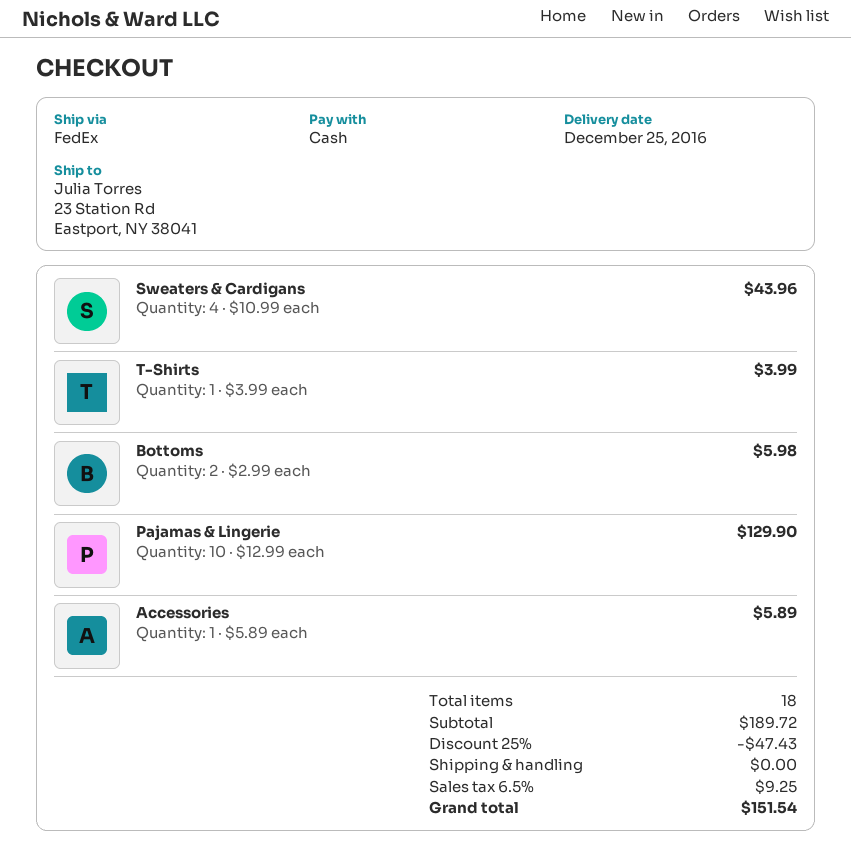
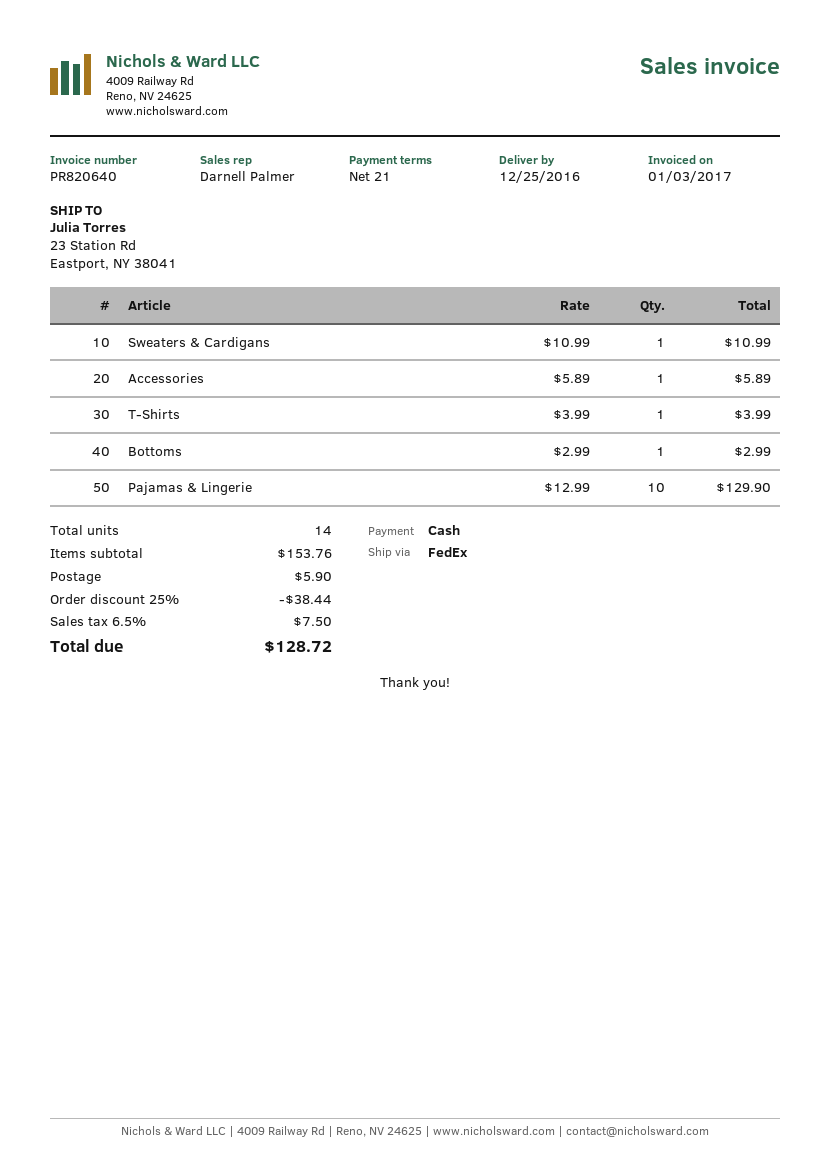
Sweaters & Cardigans: 4 x 10.99 = 43.96 -> 1 x 10.99 = 10.99
Bottoms: 2 x 2.99 = 5.98 -> 1 x 2.99 = 2.99
total quantity: 18 -> 14
subtotal: 189.72 -> 153.76
discount: 25% = 47.43 -> 25% = 38.44
shipping: 0.00 -> 5.90
tax: 6.5% = 9.25 -> 6.5% = 7.50
total: 151.54 -> 128.72

